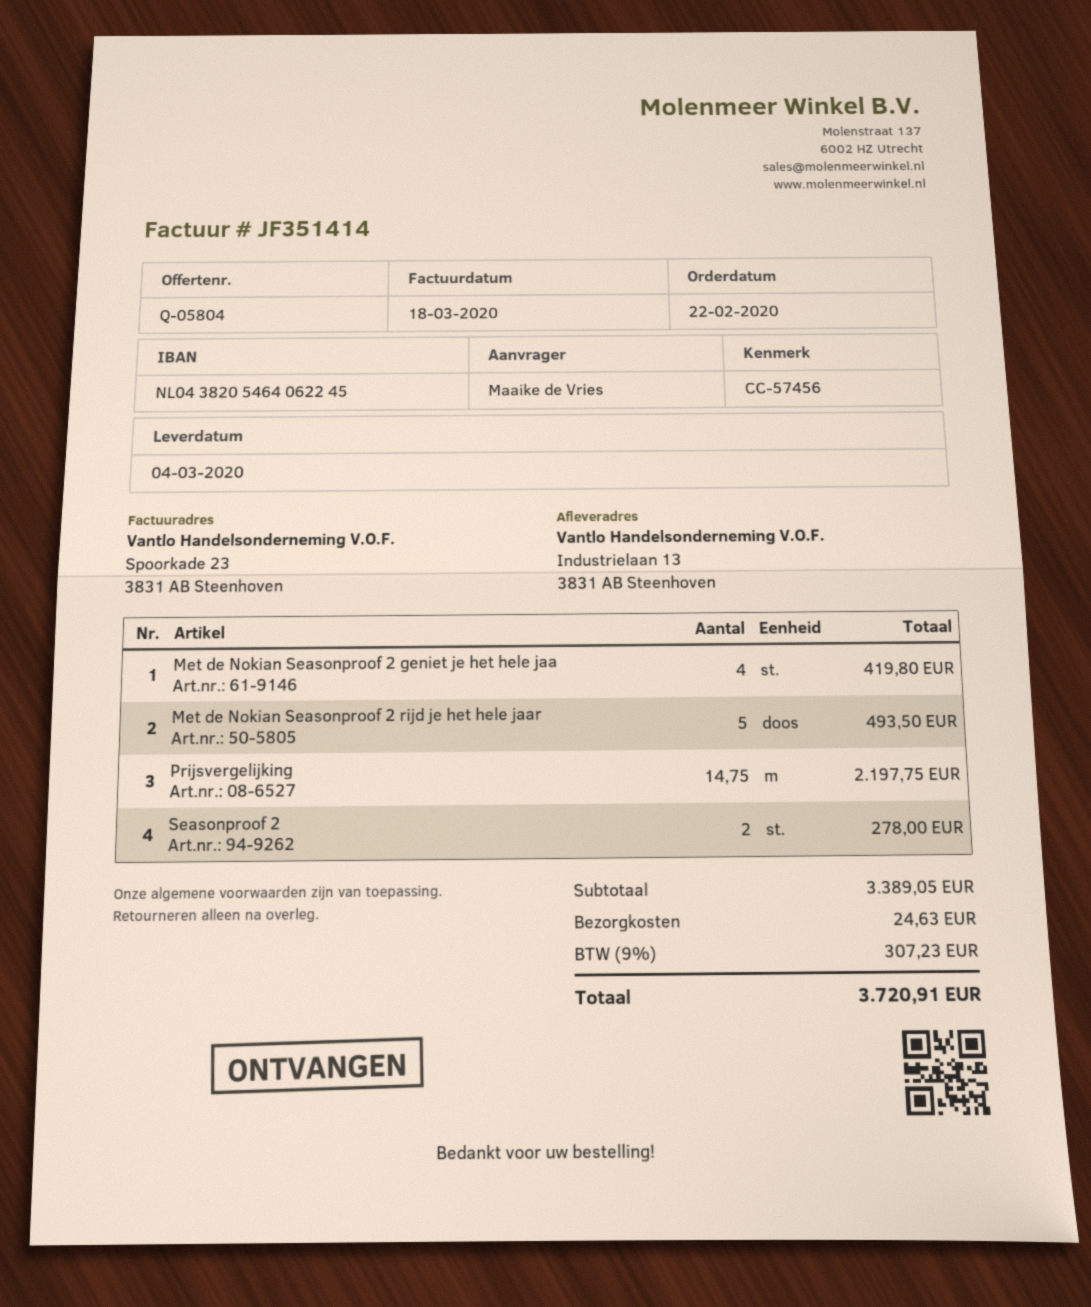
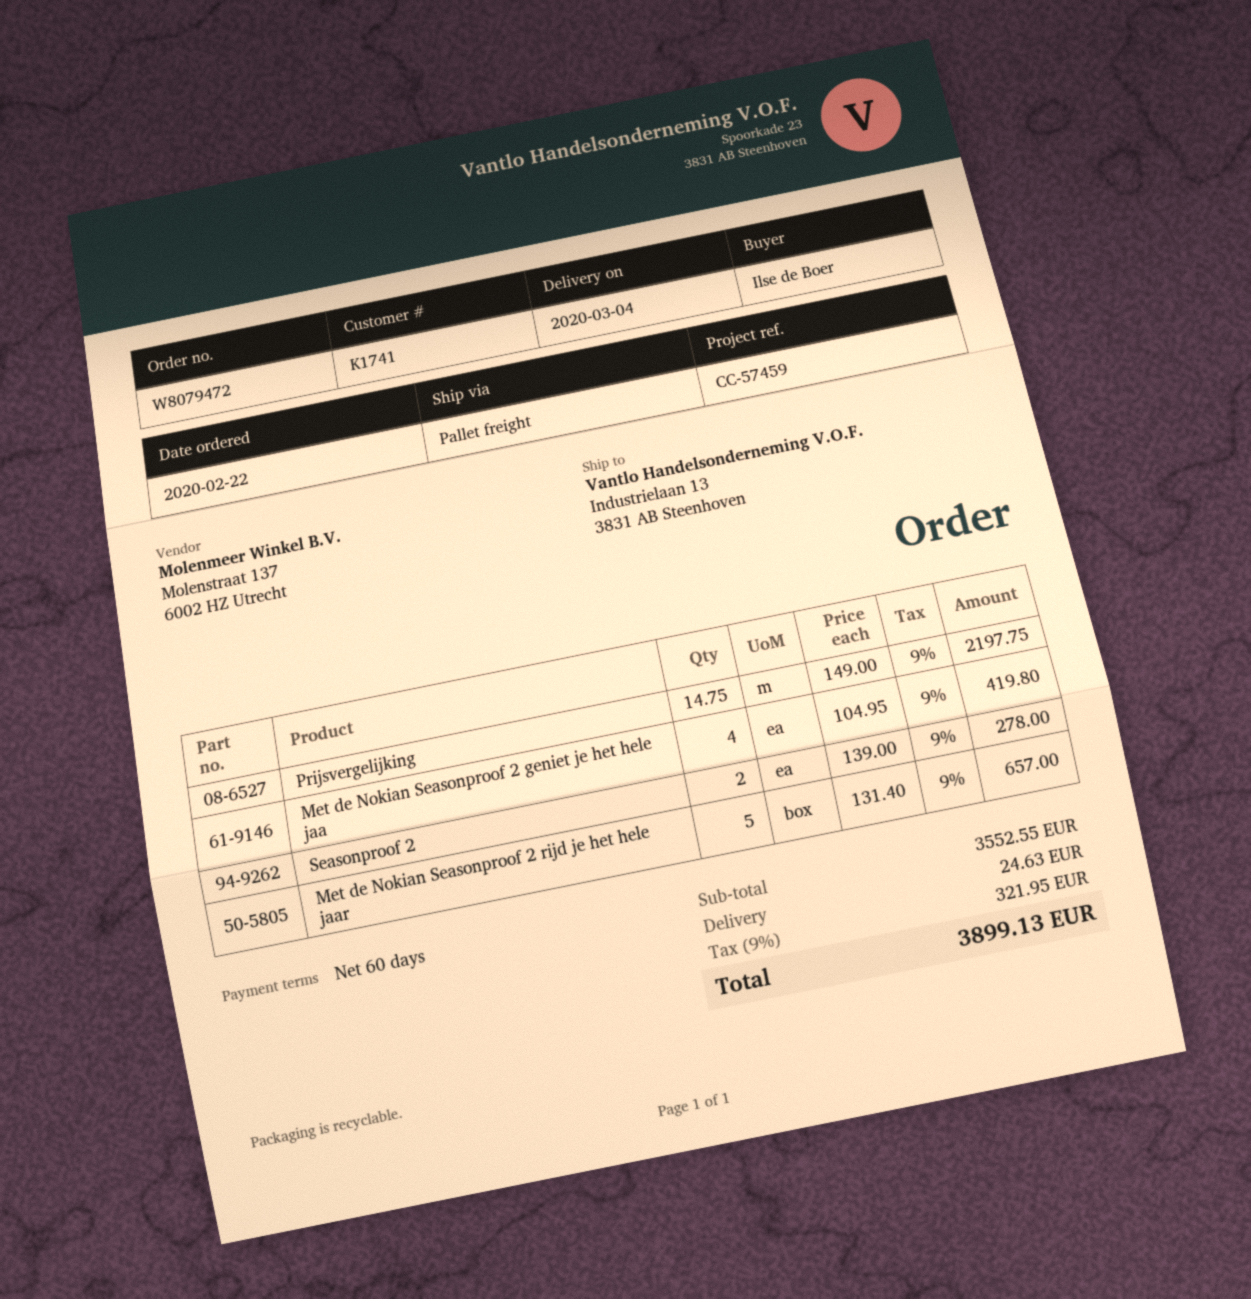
reference: CC-57456 -> CC-57459
ordered by: Maaike de Vries -> Ilse de Boer
Met de Nokian Seasonproof 2 rijd je het hele jaar: 5 for 493.50 -> 5 for 657.00
subtotal: 3389.05 -> 3552.55
tax: 9% = 307.23 -> 9% = 321.95
total: 3720.91 -> 3899.13

